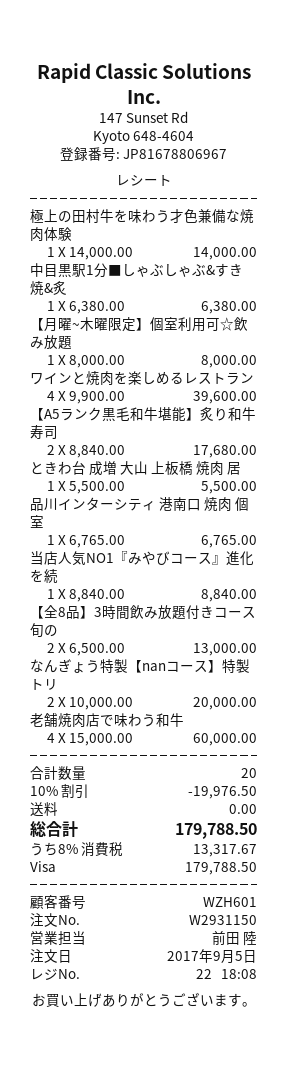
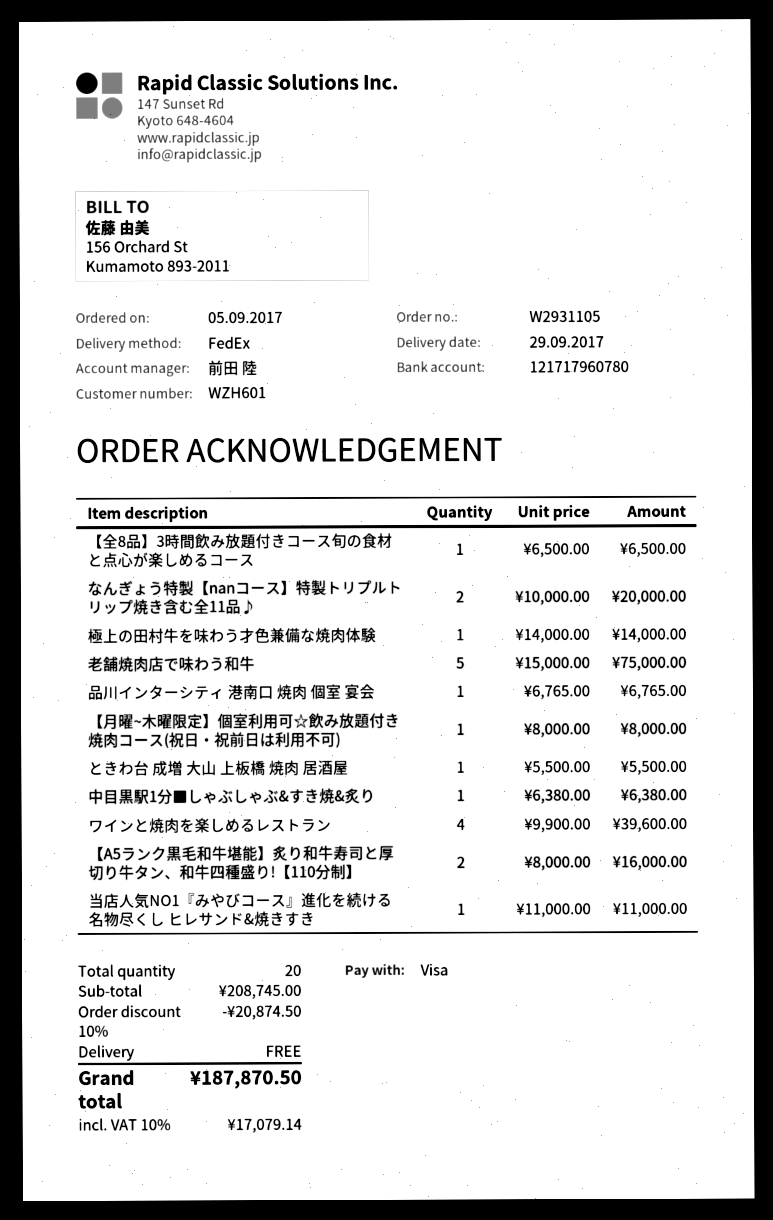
order number: W2931150 -> W2931105
【A5ランク黒毛和牛堪能】炙り和牛寿司: 2 x 8840.00 = 17680.00 -> 2 x 8000.00 = 16000.00
当店人気NO1『みやびコース』進化を続: 1 x 8840.00 = 8840.00 -> 1 x 11000.00 = 11000.00
【全8品】3時間飲み放題付きコース旬の: 2 x 6500.00 = 13000.00 -> 1 x 6500.00 = 6500.00
老舗焼肉店で味わう和牛: 4 x 15000.00 = 60000.00 -> 5 x 15000.00 = 75000.00
discount: 10% = 19976.50 -> 10% = 20874.50
tax: 8% = 13317.67 -> 10% = 17079.14
total: 179788.50 -> 187870.50

